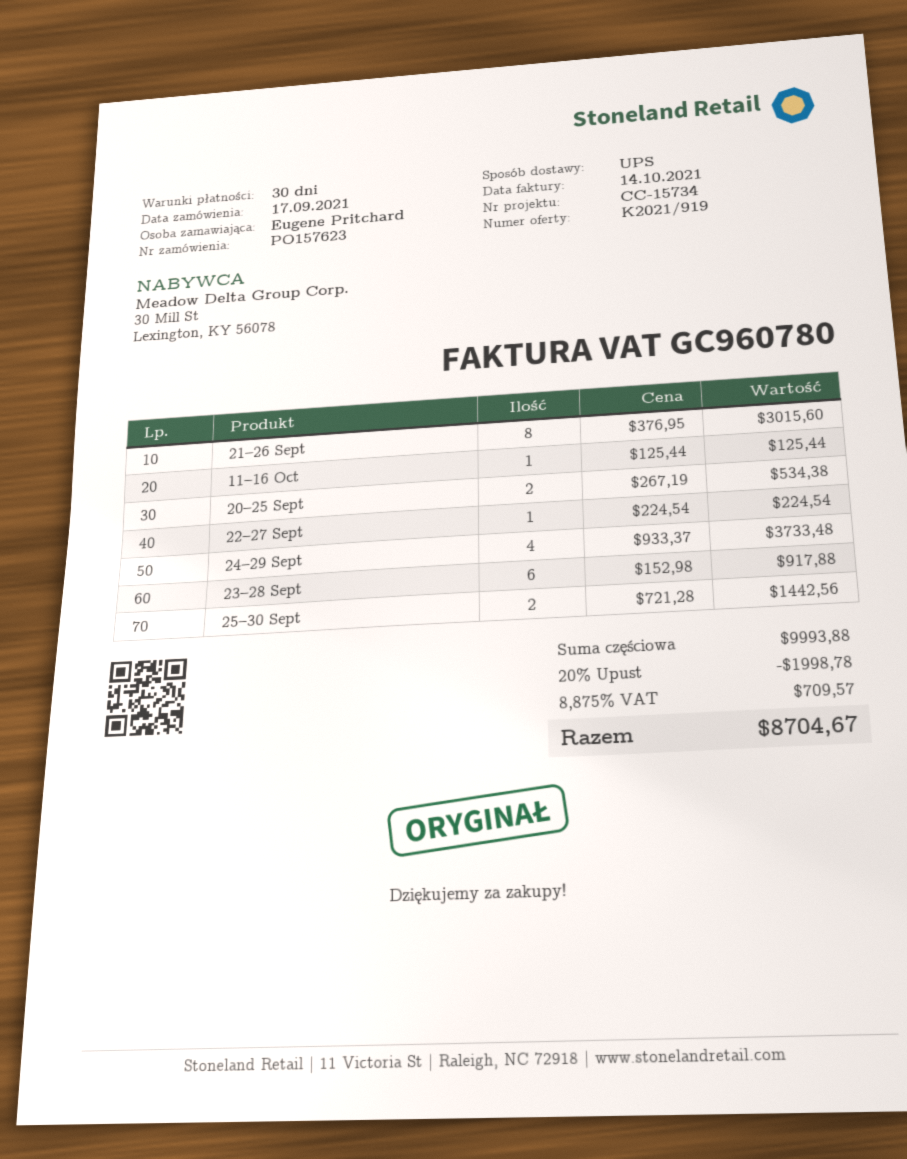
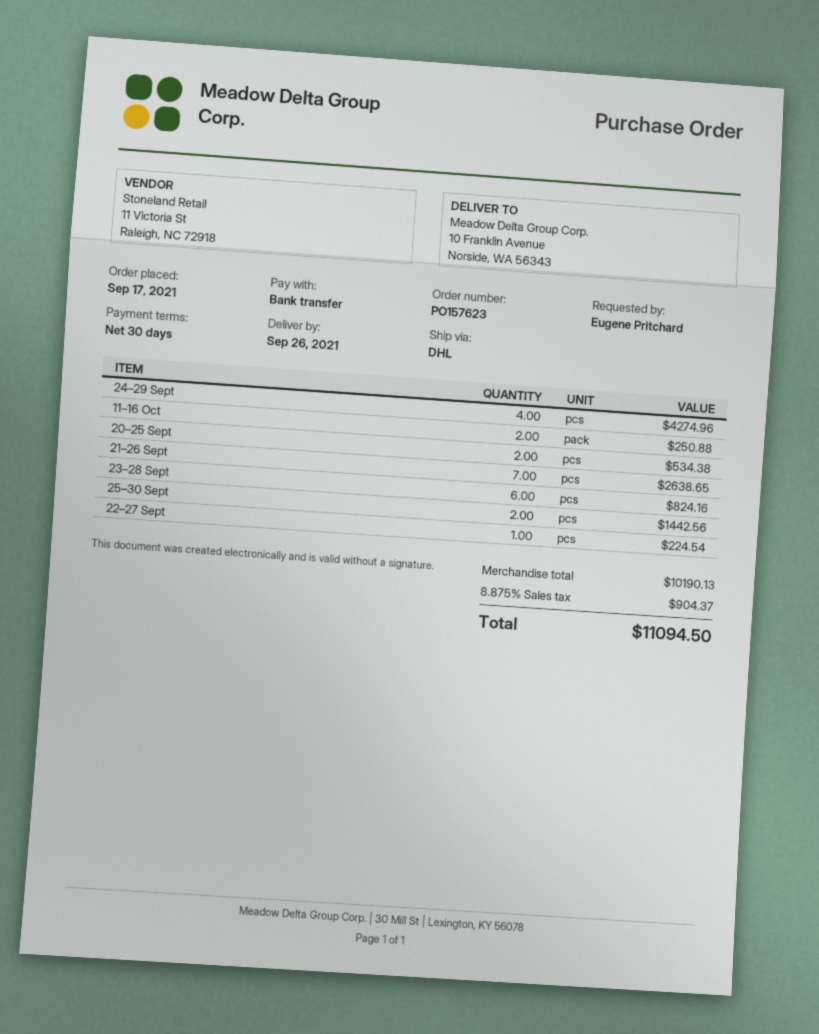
shipping method: UPS -> DHL
21–26 Sept: 8 for 3015.60 -> 7 for 2638.65
11–16 Oct: 1 for 125.44 -> 2 for 250.88
24–29 Sept: 4 for 3733.48 -> 4 for 4274.96
23–28 Sept: 6 for 917.88 -> 6 for 824.16
subtotal: 9993.88 -> 10190.13
discount: 20% = 1998.78 -> none
tax: 8.875% = 709.57 -> 8.875% = 904.37
total: 8704.67 -> 11094.50

